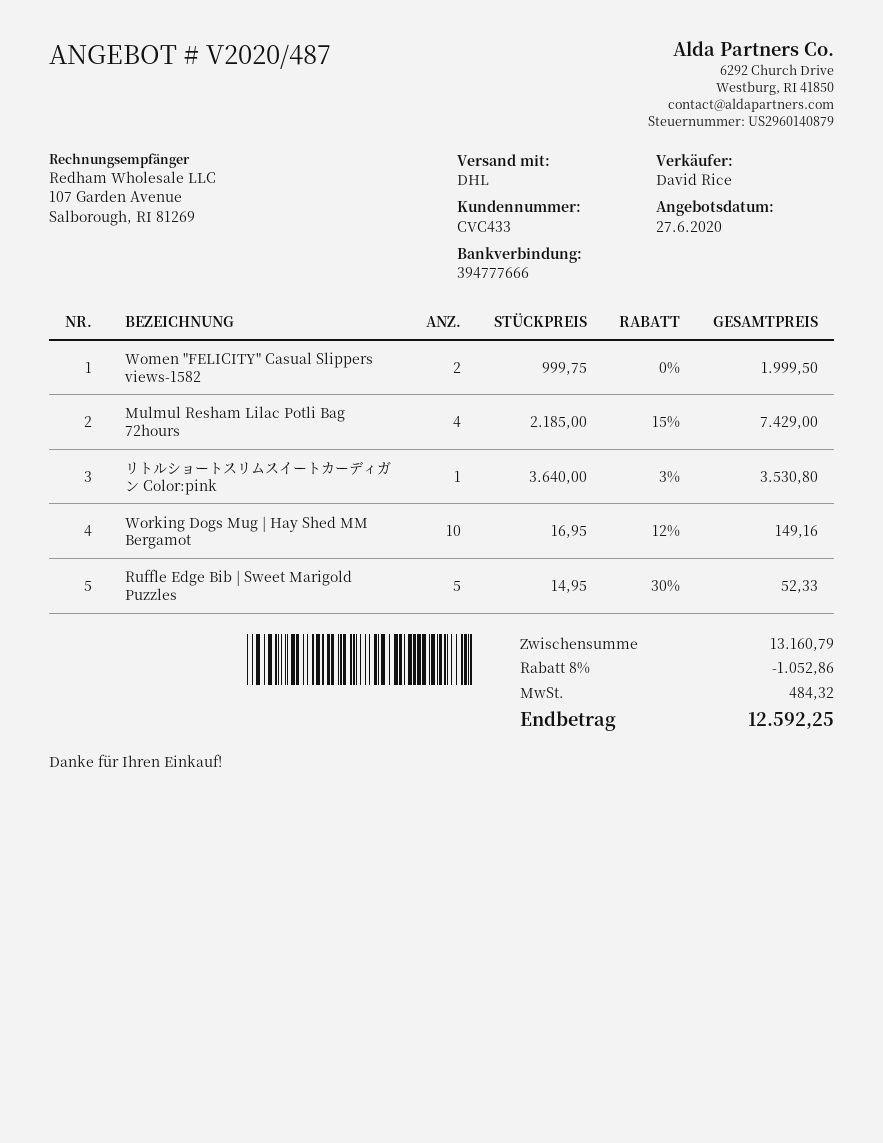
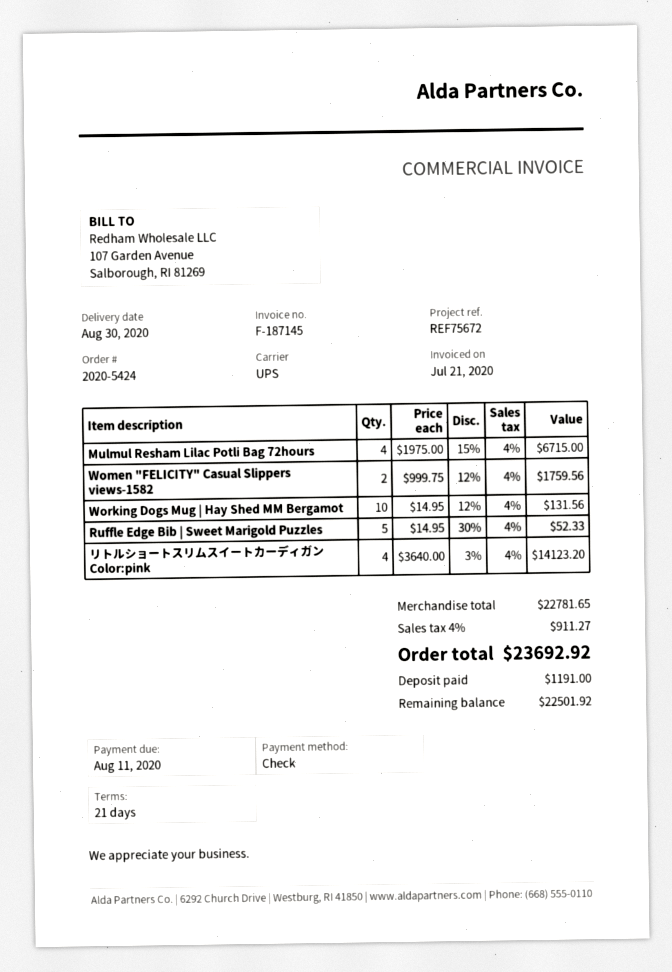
shipping method: DHL -> UPS
Women "FELICITY" Casual Slippers views-1582: 2 x 999.75 = 1999.50 -> 2 x 999.75 - 12% = 1759.56
Mulmul Resham Lilac Potli Bag 72hours: 4 x 2185.00 - 15% = 7429.00 -> 4 x 1975.00 - 15% = 6715.00
リトルショートスリムスイートカーディガン Color:pink: 1 x 3640.00 - 3% = 3530.80 -> 4 x 3640.00 - 3% = 14123.20
Working Dogs Mug | Hay Shed MM Bergamot: 10 x 16.95 - 12% = 149.16 -> 10 x 14.95 - 12% = 131.56
subtotal: 13160.79 -> 22781.65
discount: 8% = 1052.86 -> none
tax: 484.32 -> 911.27
total: 12592.25 -> 23692.92

